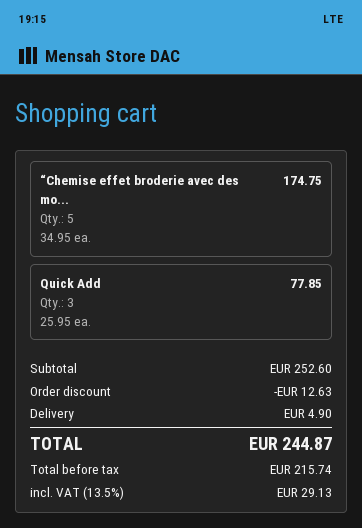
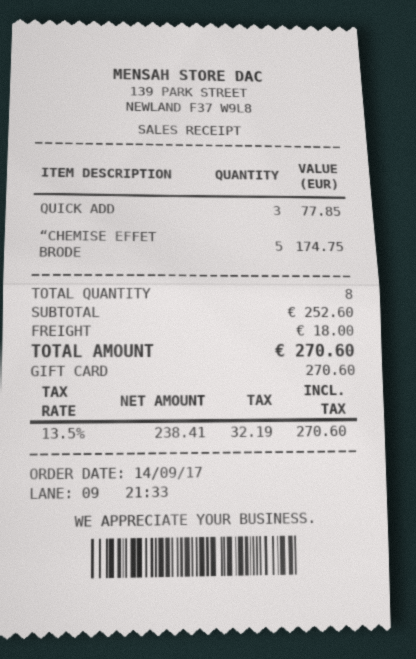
discount: 12.63 -> none
shipping: 4.90 -> 18.00
net: 215.74 -> 238.41
tax: 13.5% = 29.13 -> 13.5% = 32.19
total: 244.87 -> 270.60

